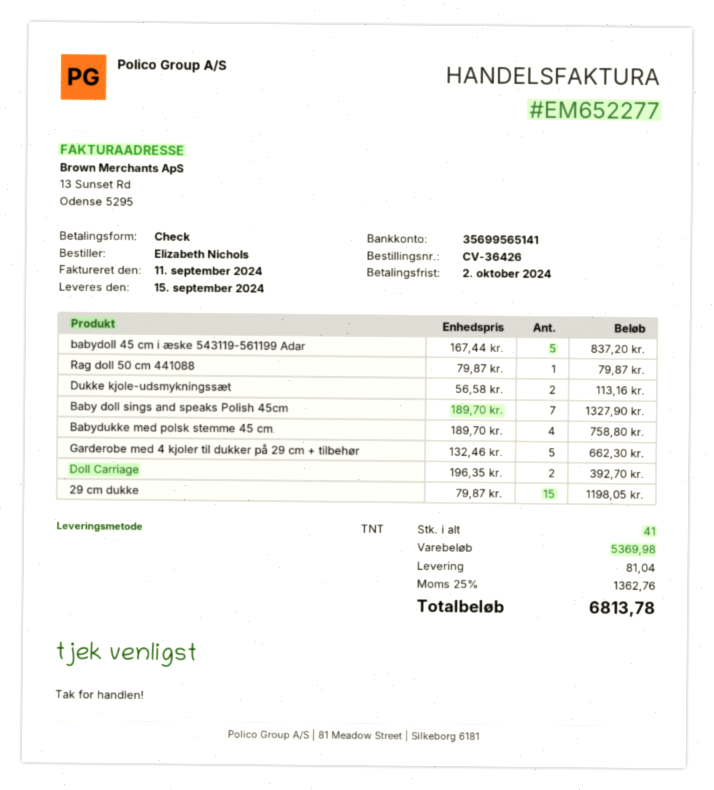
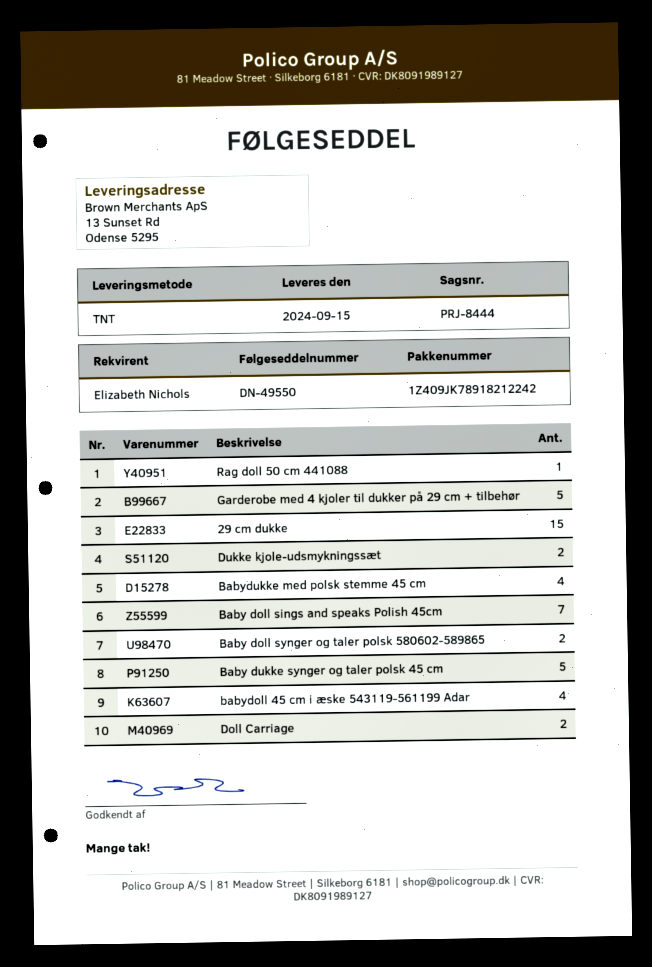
babydoll 45 cm i æske 543119-561199 Adar: 5 -> 4
Baby doll synger og taler polsk 580602-589865: none -> 2
Baby dukke synger og taler polsk 45 cm: none -> 5

